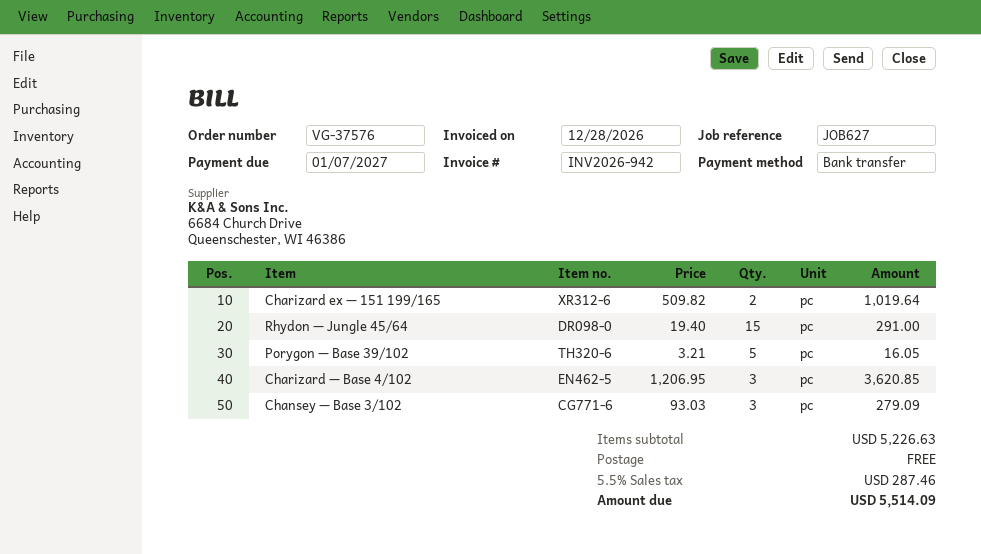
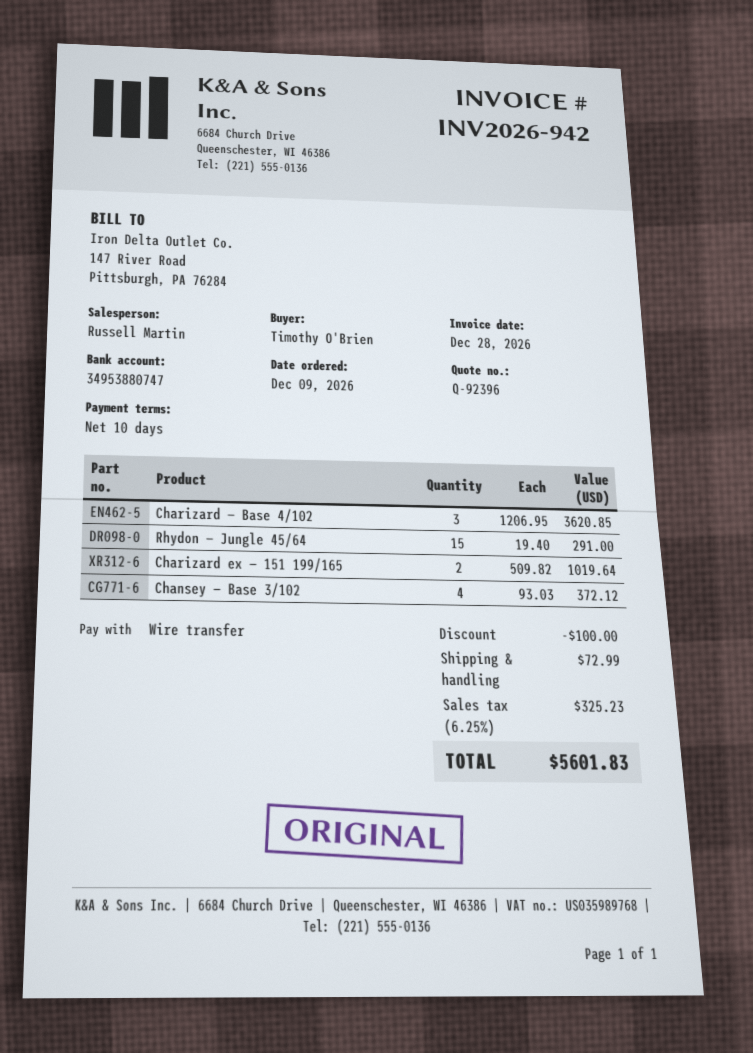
Porygon — Base 39/102: 5 x 3.21 = 16.05 -> none
Chansey — Base 3/102: 3 x 93.03 = 279.09 -> 4 x 93.03 = 372.12
discount: none -> 100.00
shipping: 0.00 -> 72.99
tax: 5.5% = 287.46 -> 6.25% = 325.23
total: 5514.09 -> 5601.83

